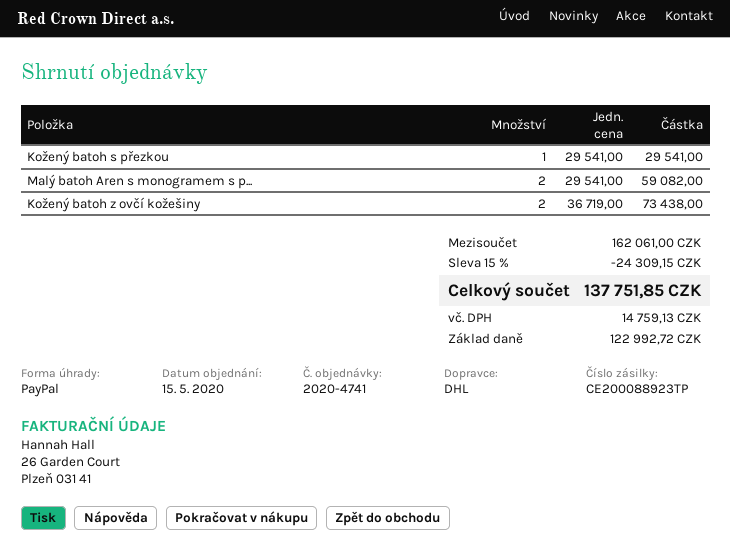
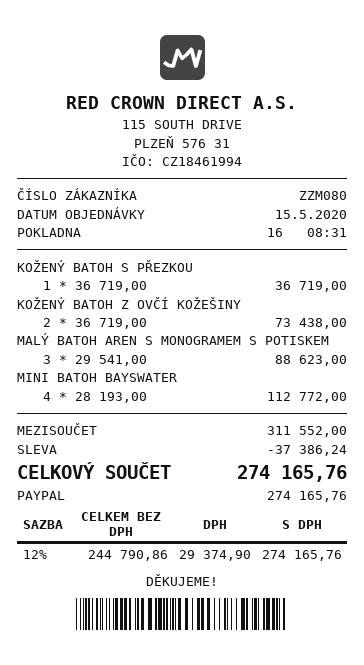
Kožený batoh s přezkou: 1 x 29541.00 = 29541.00 -> 1 x 36719.00 = 36719.00
Malý batoh Aren s monogramem s p...: 2 x 29541.00 = 59082.00 -> 3 x 29541.00 = 88623.00
MINI BATOH BAYSWATER: none -> 4 x 28193.00 = 112772.00
subtotal: 162061.00 -> 311552.00
discount: 24309.15 -> 37386.24
net: 122992.72 -> 244790.86
tax: 14759.13 -> 29374.90
total: 137751.85 -> 274165.76

